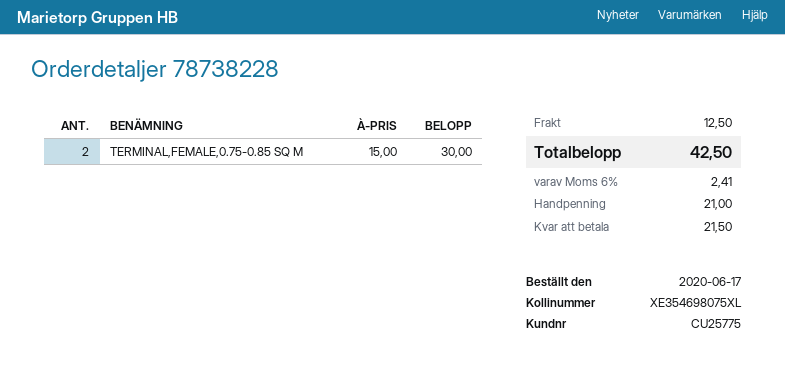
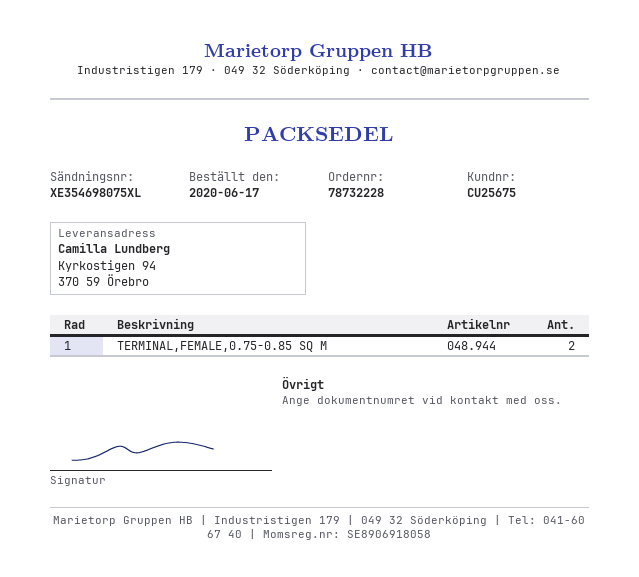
order number: 78738228 -> 78732228
customer number: CU25775 -> CU25675

